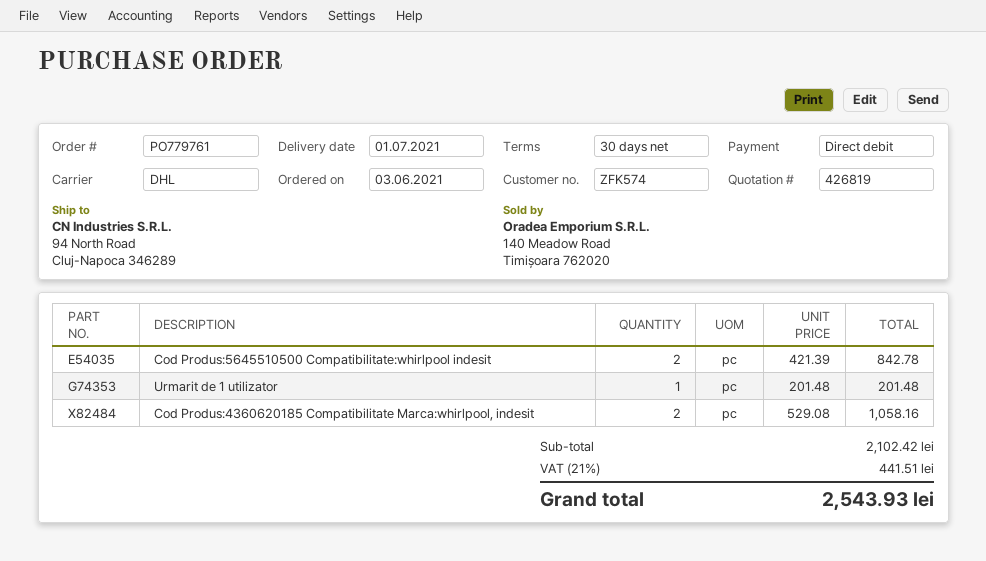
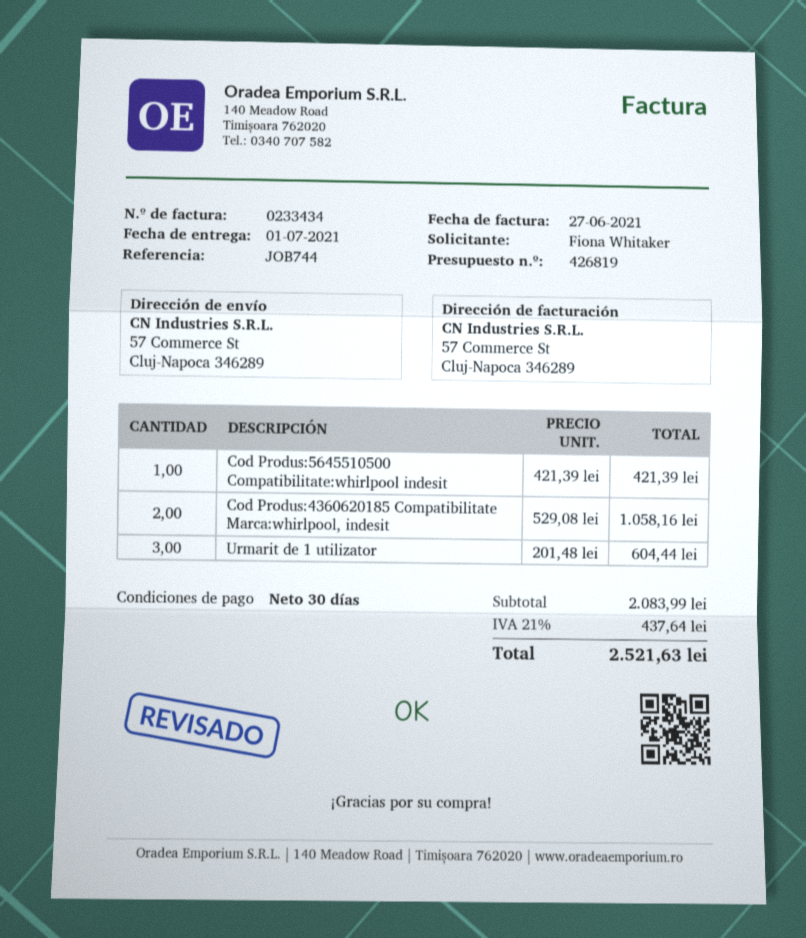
ship to: 94 North Road, Cluj-Napoca 346289 -> 57 Commerce St, Cluj-Napoca 346289
Cod Produs:5645510500 Compatibilitate:whirlpool indesit: 2 x 421.39 = 842.78 -> 1 x 421.39 = 421.39
Urmarit de 1 utilizator: 1 x 201.48 = 201.48 -> 3 x 201.48 = 604.44
subtotal: 2102.42 -> 2083.99
tax: 21% = 441.51 -> 21% = 437.64
total: 2543.93 -> 2521.63

